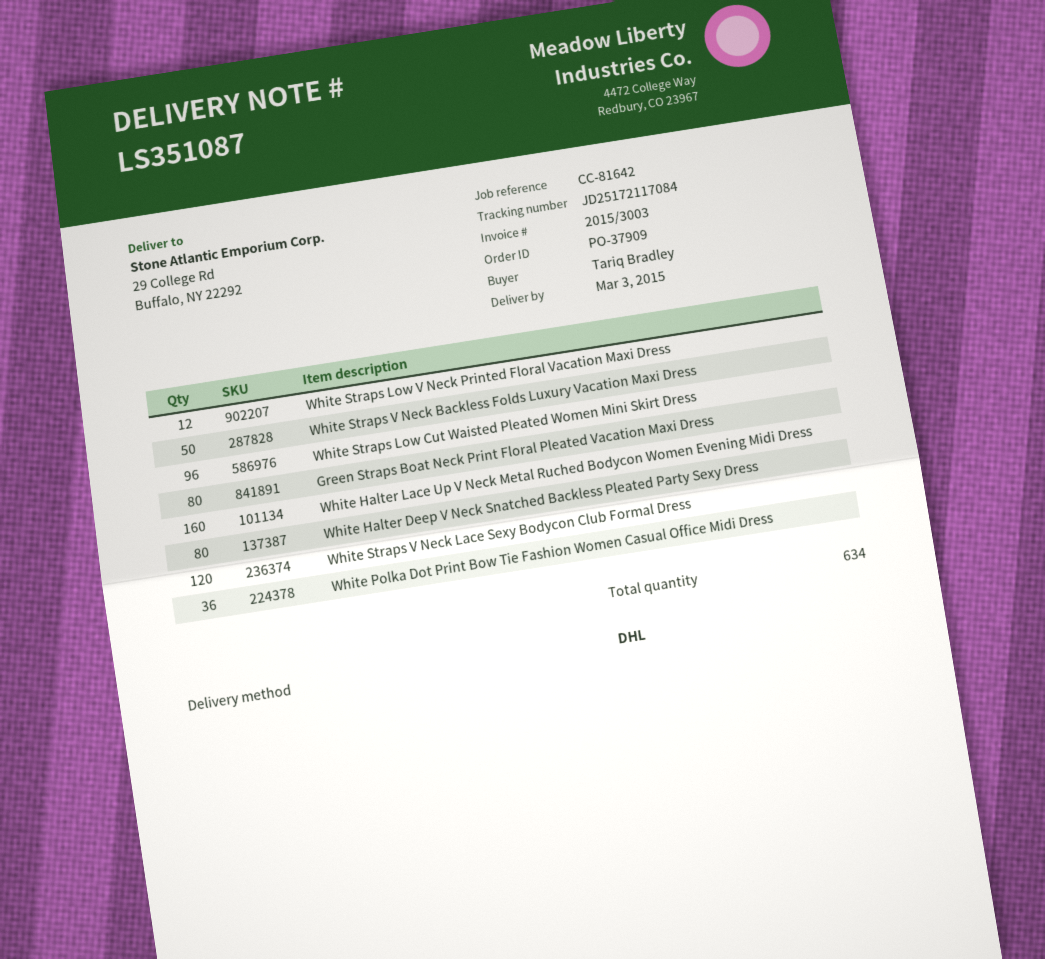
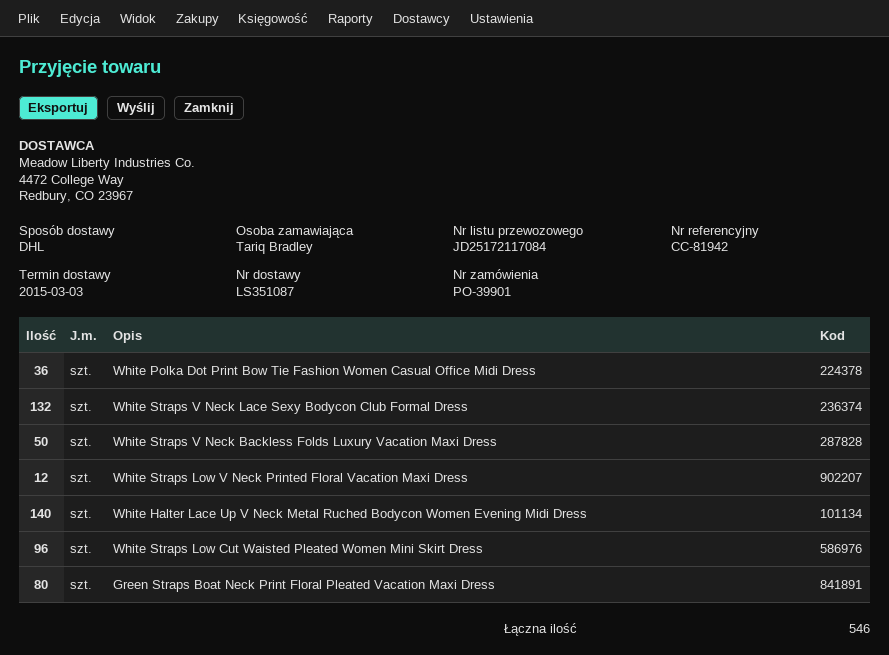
order number: PO-37909 -> PO-39901
reference: CC-81642 -> CC-81942
White Halter Lace Up V Neck Metal Ruched Bodycon Women Evening Midi Dress: 160 -> 140
White Halter Deep V Neck Snatched Backless Pleated Party Sexy Dress: 80 -> none
White Straps V Neck Lace Sexy Bodycon Club Formal Dress: 120 -> 132
total quantity: 634 -> 546

